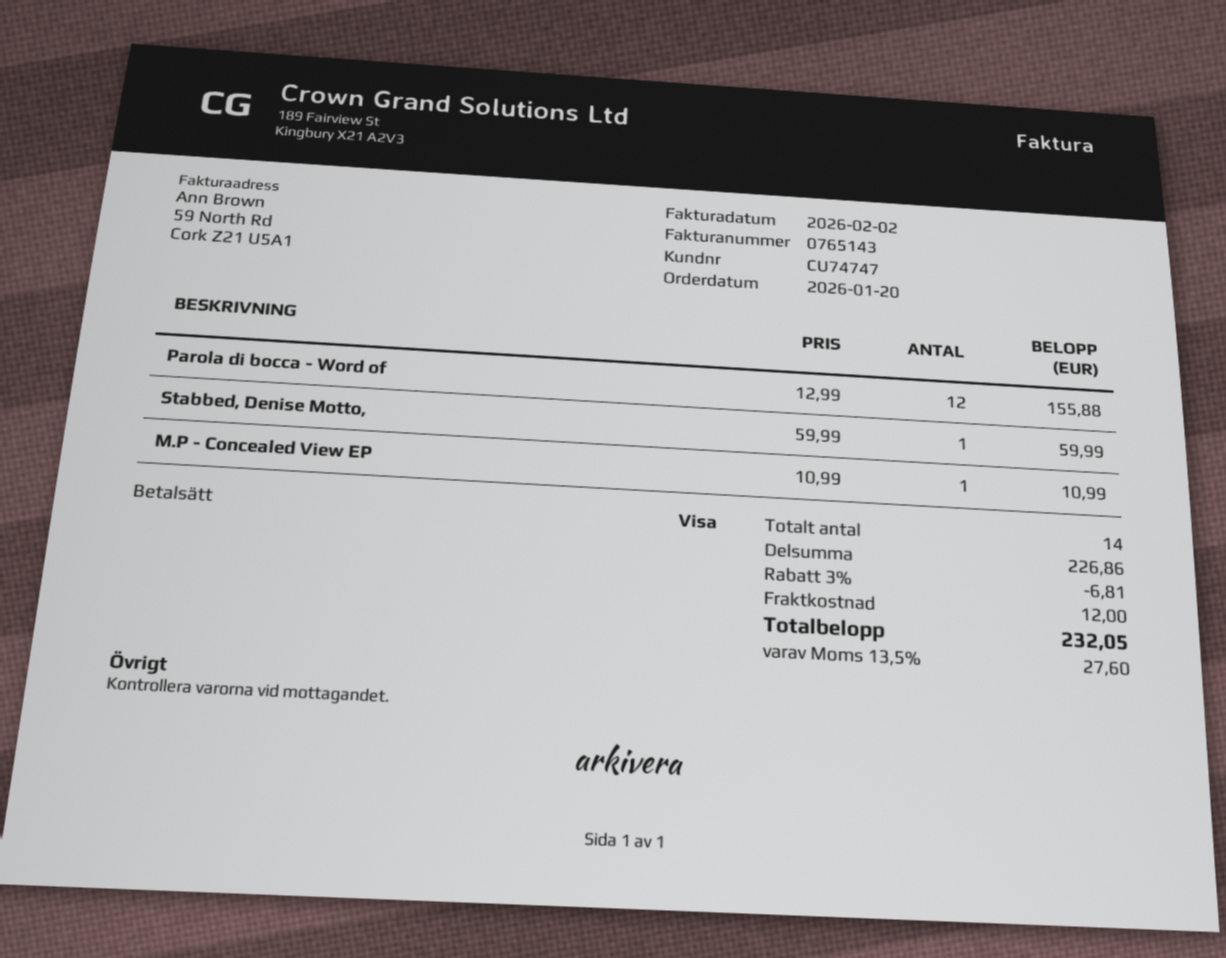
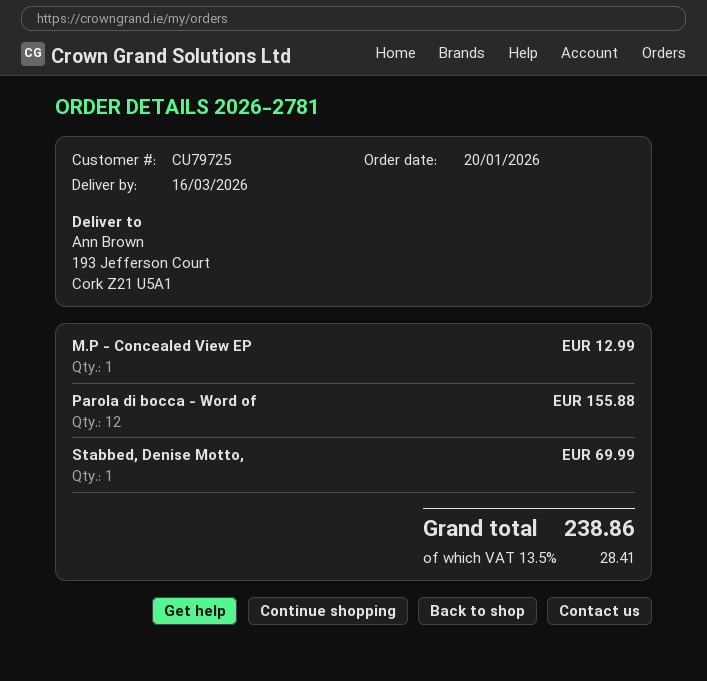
customer number: CU74747 -> CU79725
Stabbed, Denise Motto,: 1 for 59.99 -> 1 for 69.99
M.P - Concealed View EP: 1 for 10.99 -> 1 for 12.99
discount: 3% = 6.81 -> none
shipping: 12.00 -> none
tax: 13.5% = 27.60 -> 13.5% = 28.41
total: 232.05 -> 238.86

